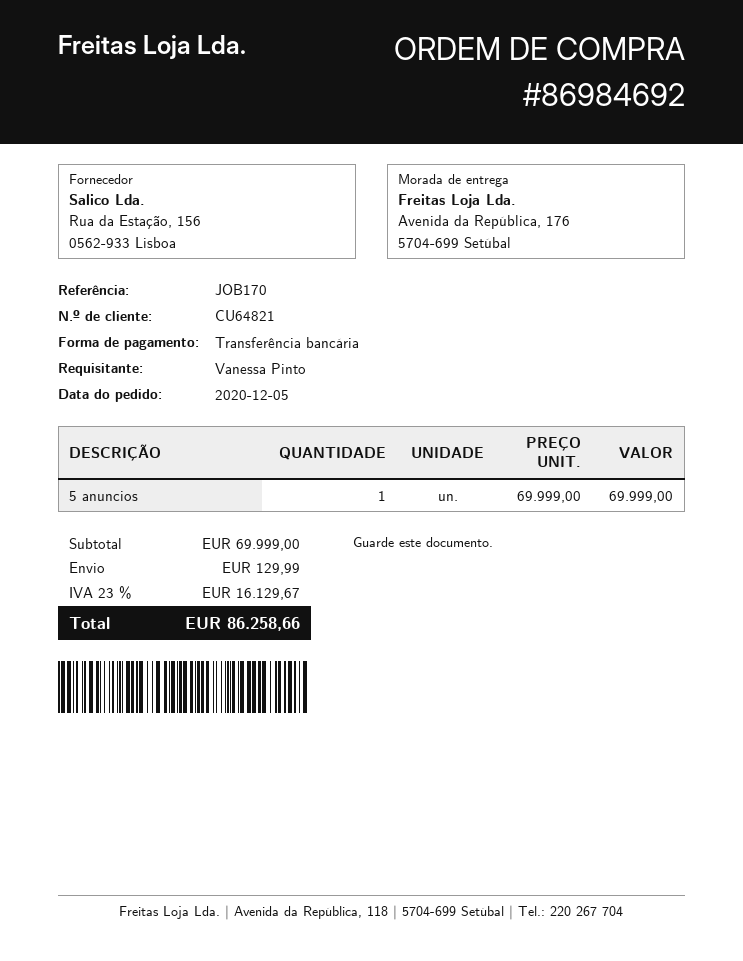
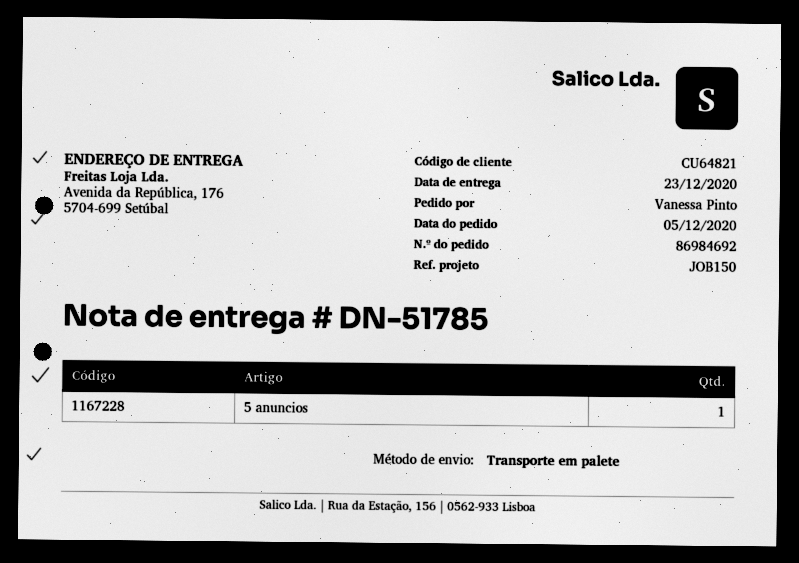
reference: JOB170 -> JOB150

